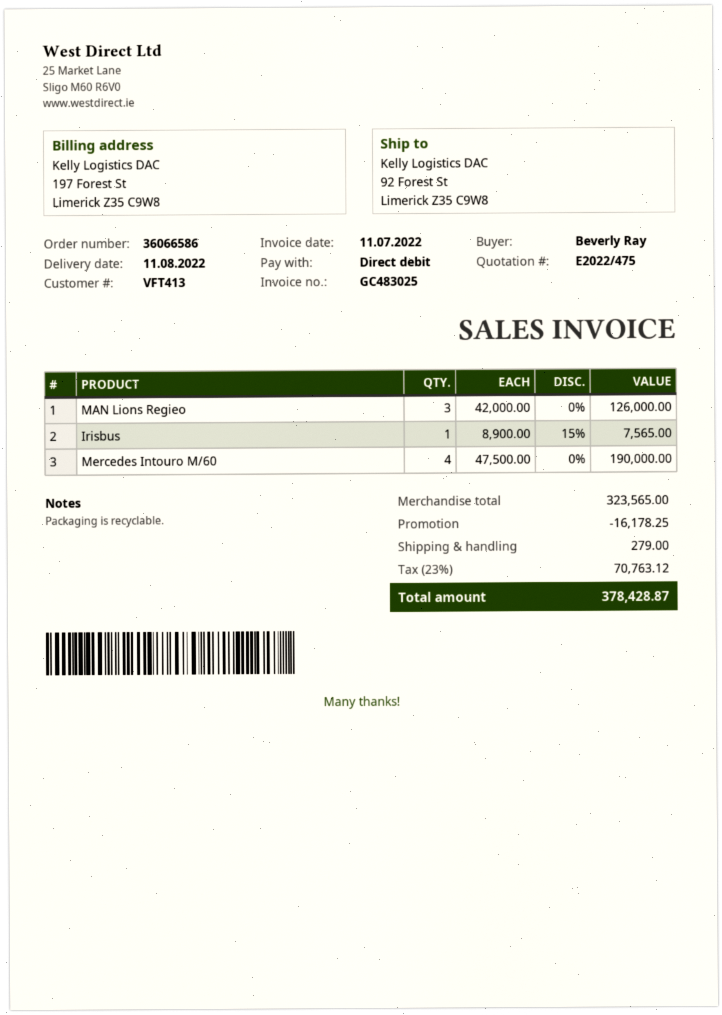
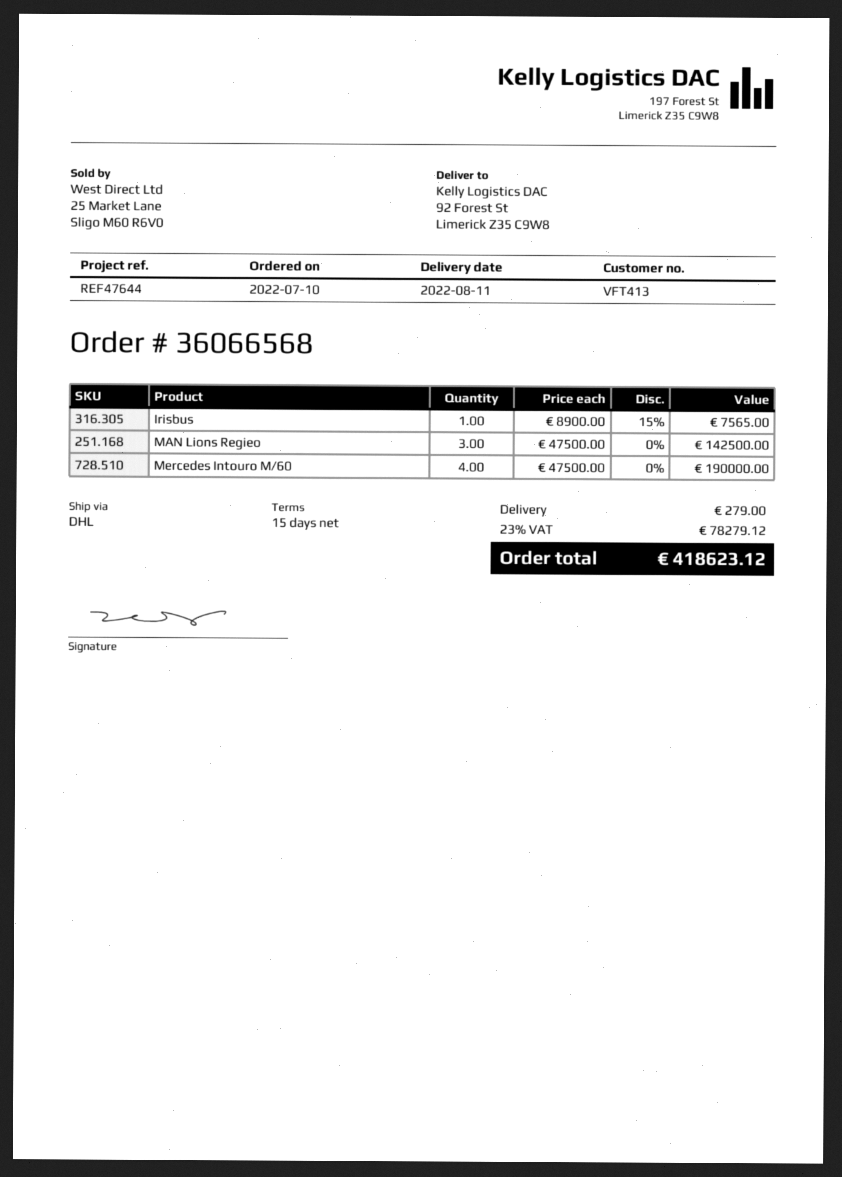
order number: 36066586 -> 36066568
MAN Lions Regieo: 3 x 42000.00 = 126000.00 -> 3 x 47500.00 = 142500.00
discount: 16178.25 -> none
tax: 23% = 70763.12 -> 23% = 78279.12
total: 378428.87 -> 418623.12

